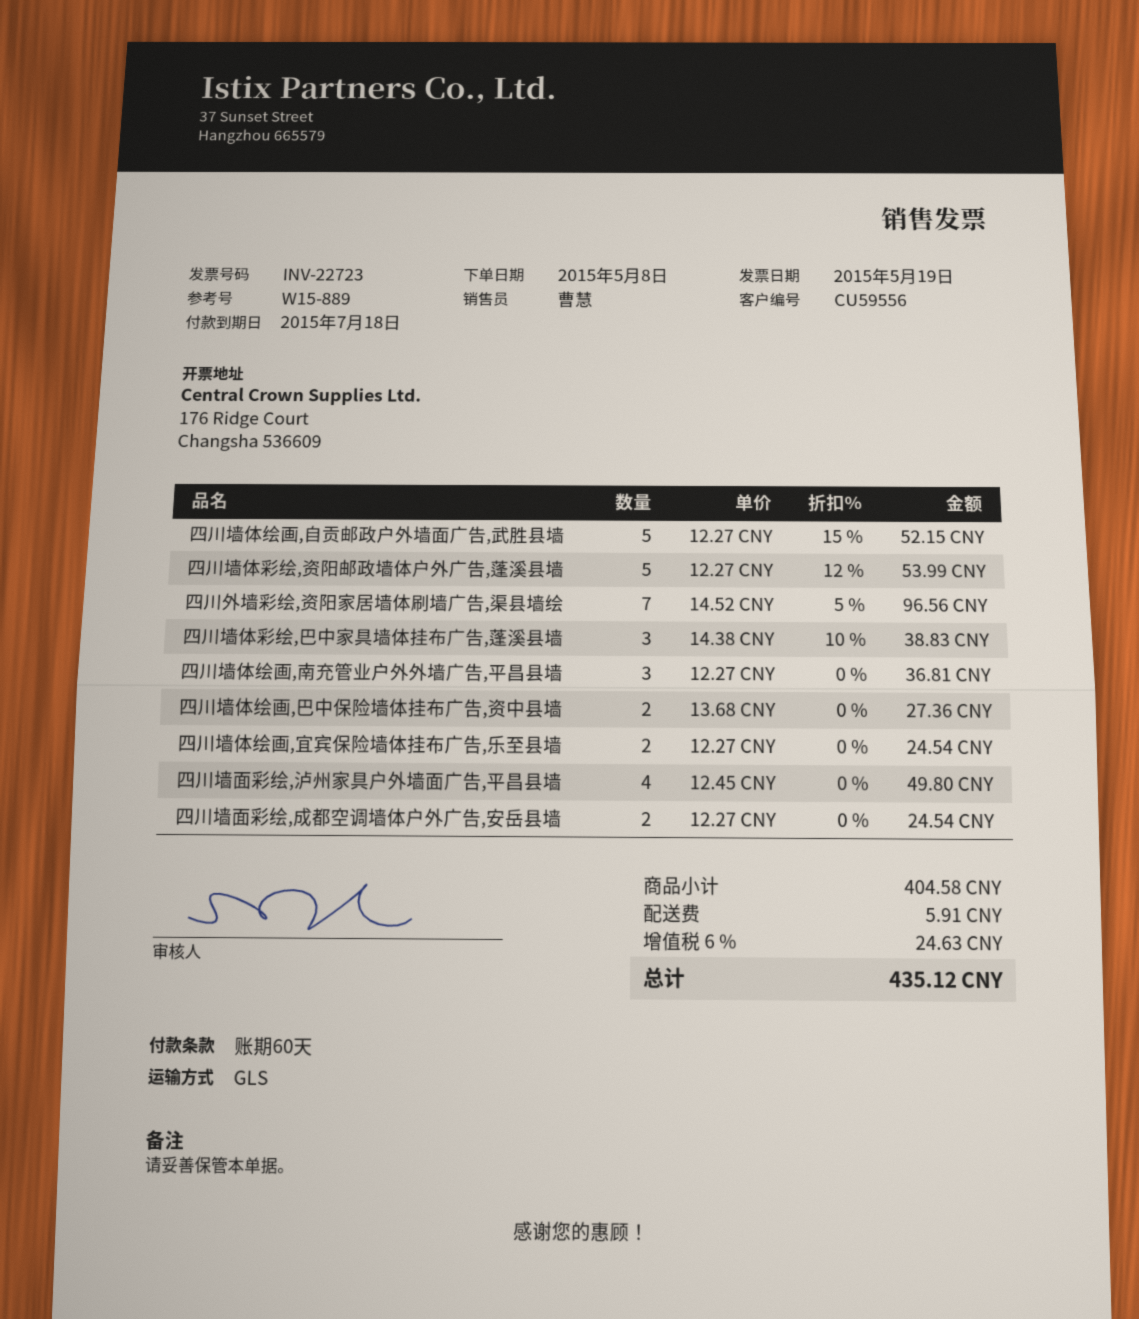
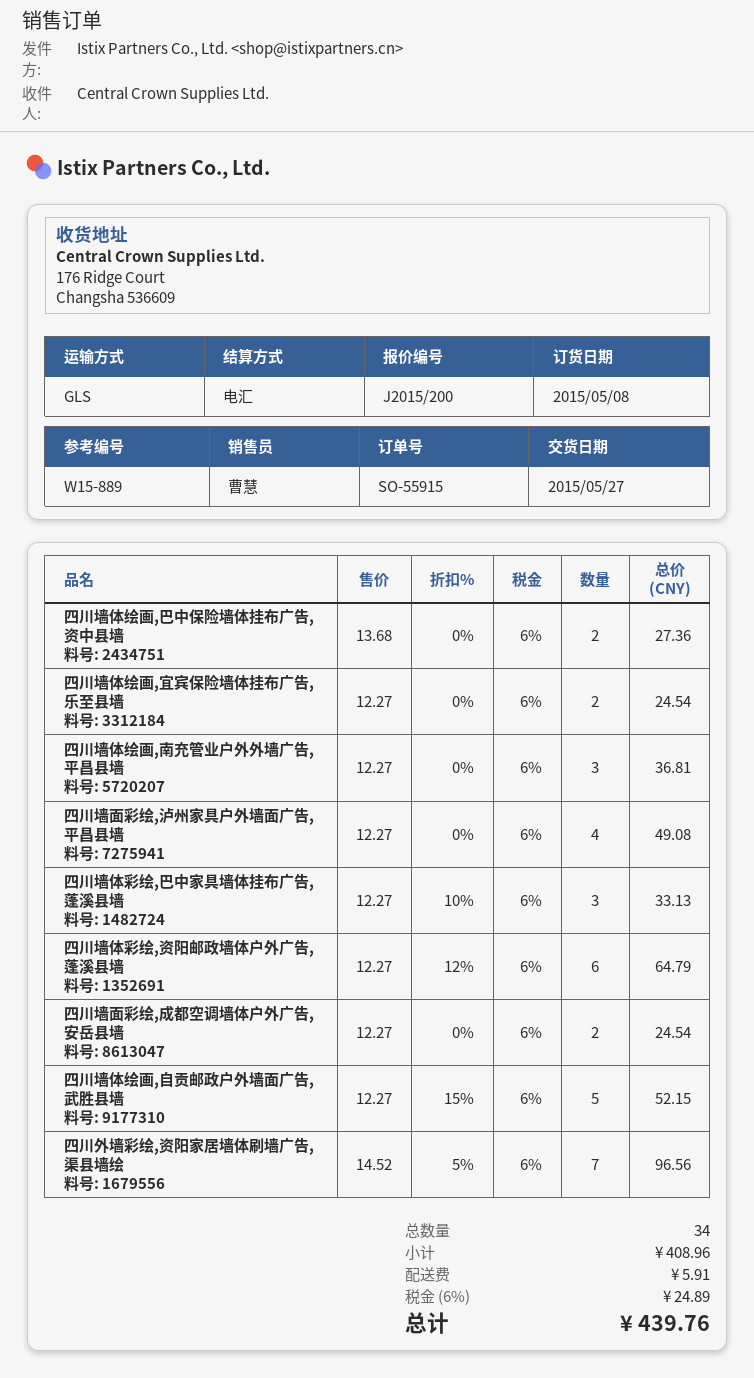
四川墙体彩绘,资阳邮政墙体户外广告,蓬溪县墙: 5 x 12.27 - 12% = 53.99 -> 6 x 12.27 - 12% = 64.79
四川墙体彩绘,巴中家具墙体挂布广告,蓬溪县墙: 3 x 14.38 - 10% = 38.83 -> 3 x 12.27 - 10% = 33.13
四川墙面彩绘,泸州家具户外墙面广告,平昌县墙: 4 x 12.45 = 49.80 -> 4 x 12.27 = 49.08
subtotal: 404.58 -> 408.96
tax: 6% = 24.63 -> 6% = 24.89
total: 435.12 -> 439.76

